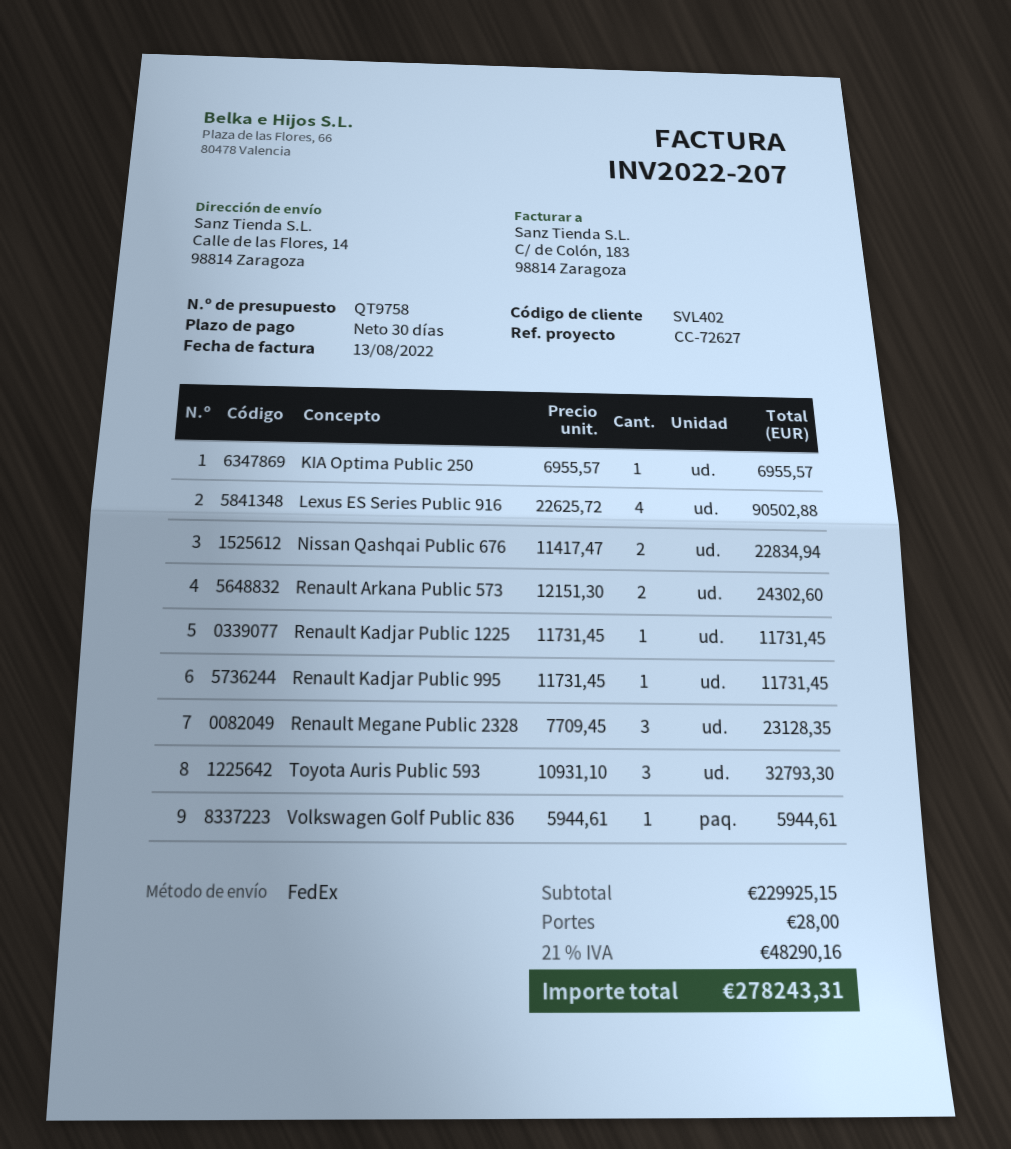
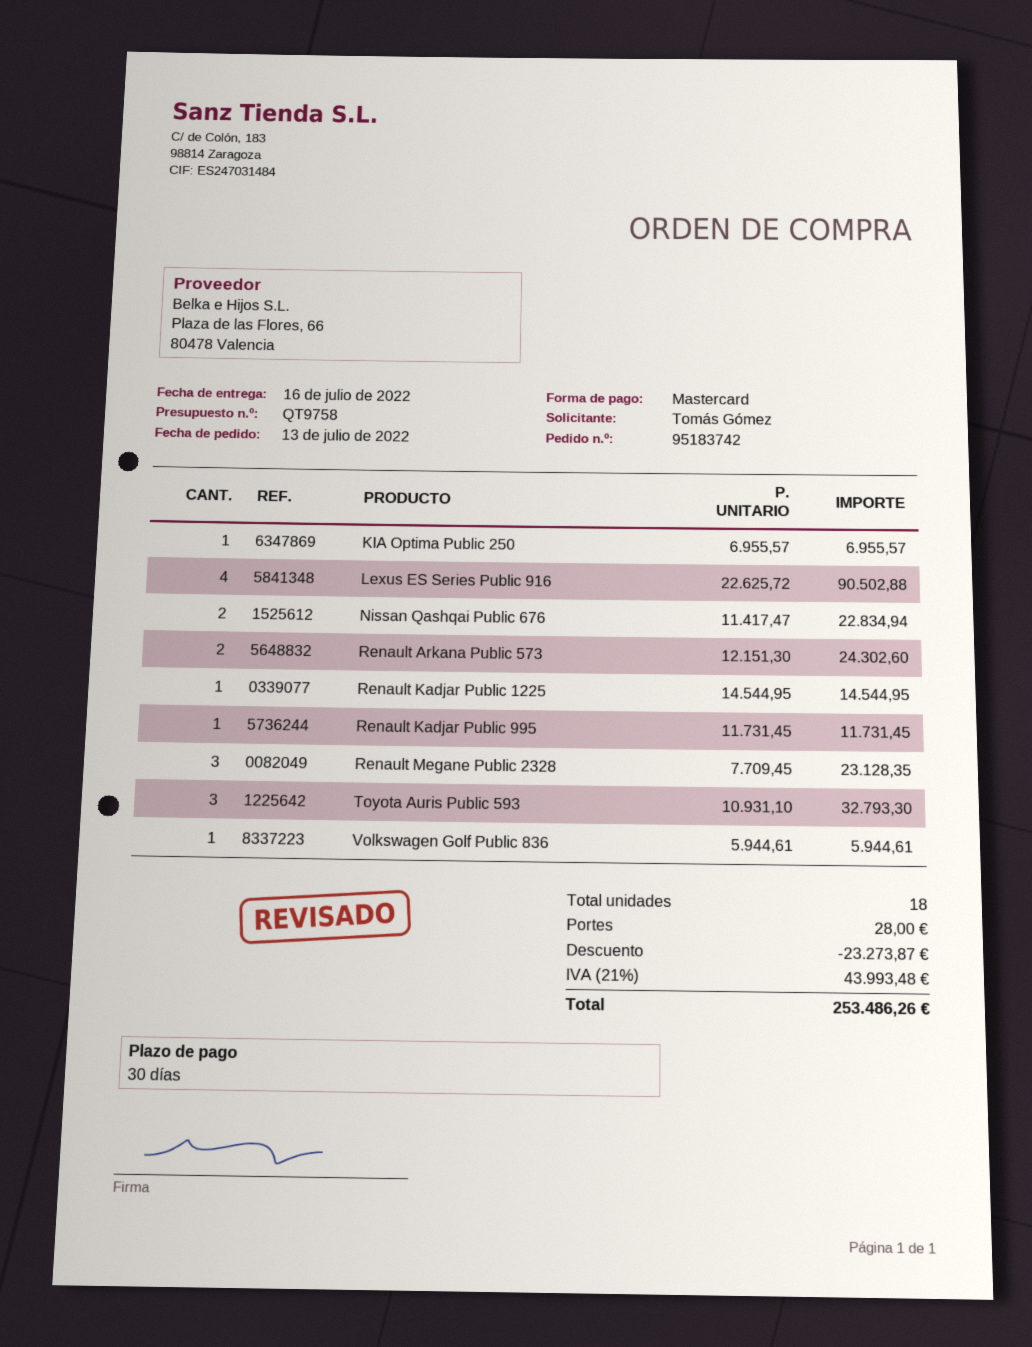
Renault Kadjar Public 1225: 1 x 11731.45 = 11731.45 -> 1 x 14544.95 = 14544.95
discount: none -> 23273.87
tax: 21% = 48290.16 -> 21% = 43993.48
total: 278243.31 -> 253486.26

